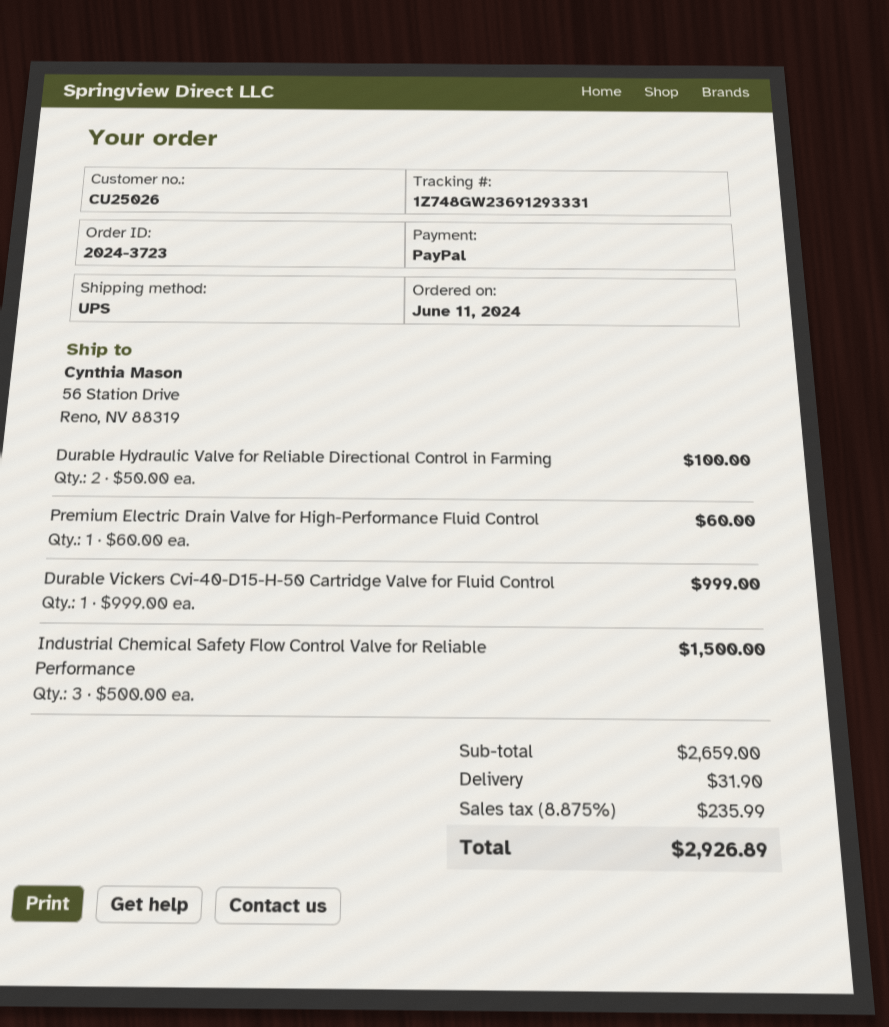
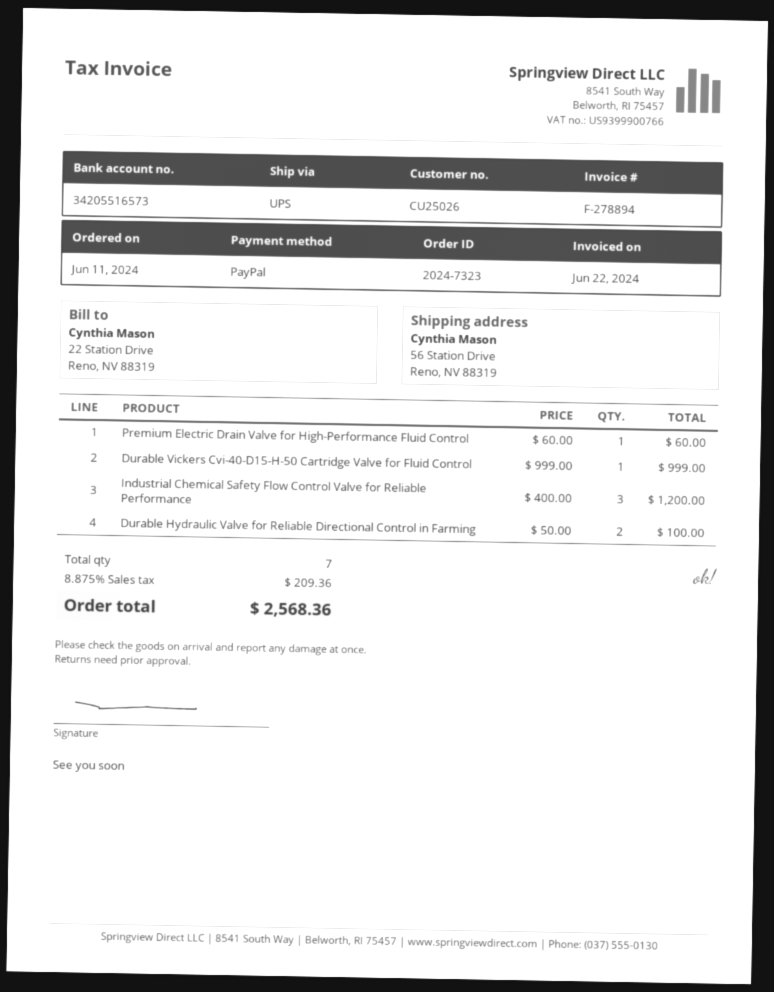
order number: 2024-3723 -> 2024-7323
Industrial Chemical Safety Flow Control Valve for Reliable Performance: 3 x 500.00 = 1500.00 -> 3 x 400.00 = 1200.00
shipping: 31.90 -> none
tax: 8.875% = 235.99 -> 8.875% = 209.36
total: 2926.89 -> 2568.36

